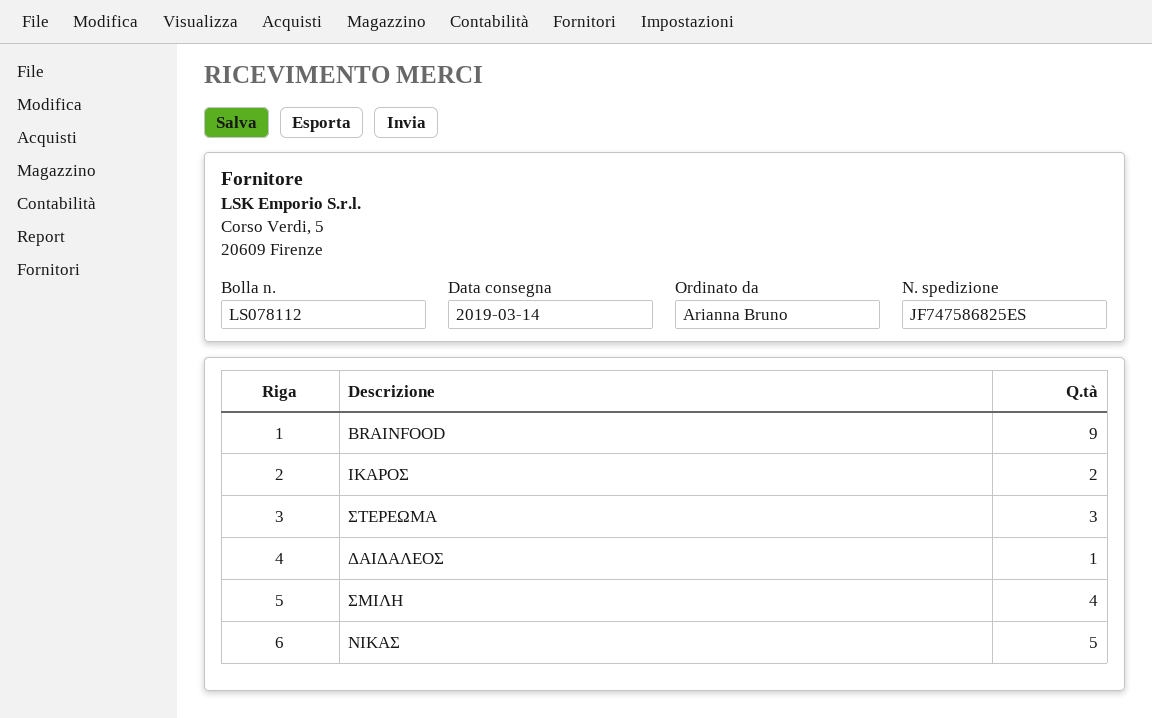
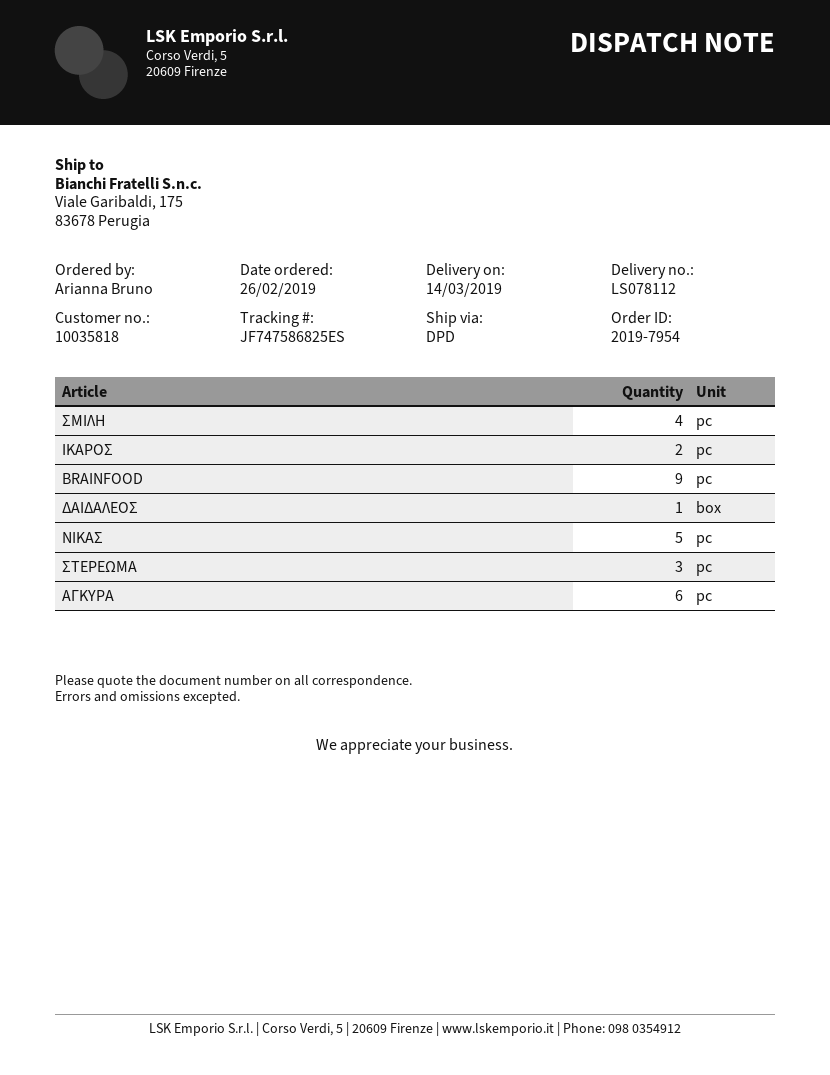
ΑΓΚΥΡΑ: none -> 6

